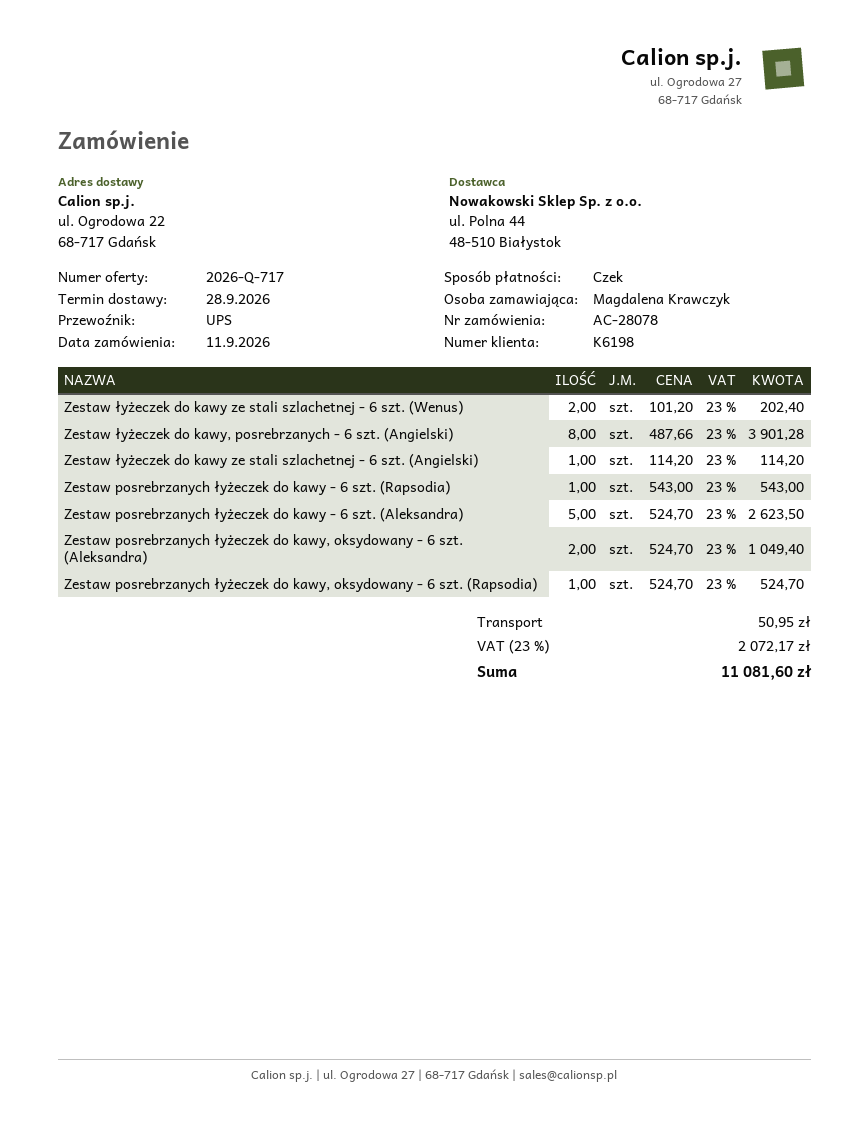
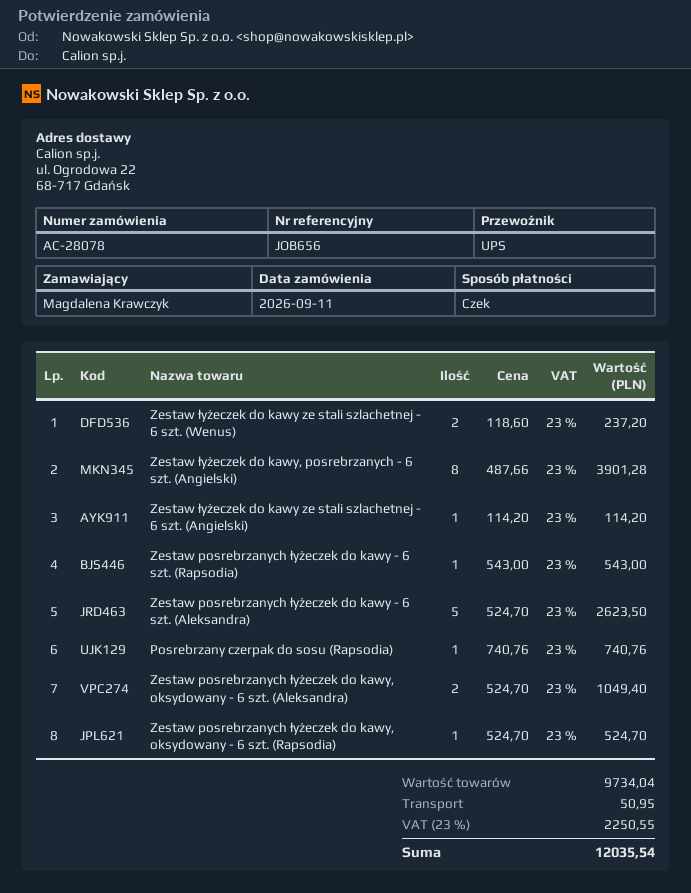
Zestaw łyżeczek do kawy ze stali szlachetnej - 6 szt. (Wenus): 2 x 101.20 = 202.40 -> 2 x 118.60 = 237.20
Posrebrzany czerpak do sosu (Rapsodia): none -> 1 x 740.76 = 740.76
tax: 23% = 2072.17 -> 23% = 2250.55
total: 11081.60 -> 12035.54

